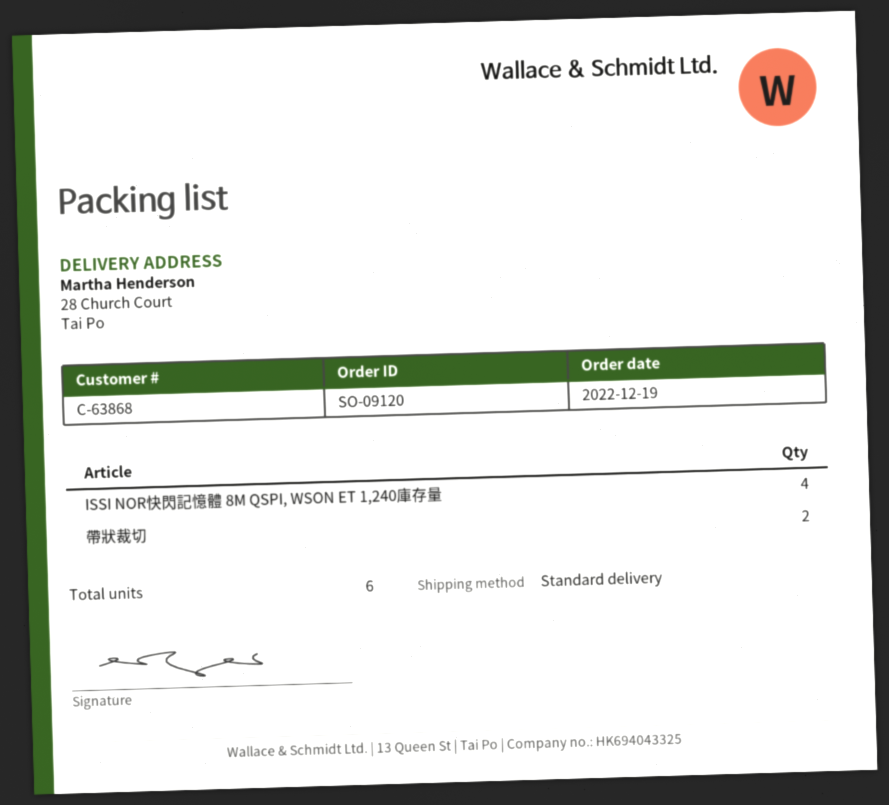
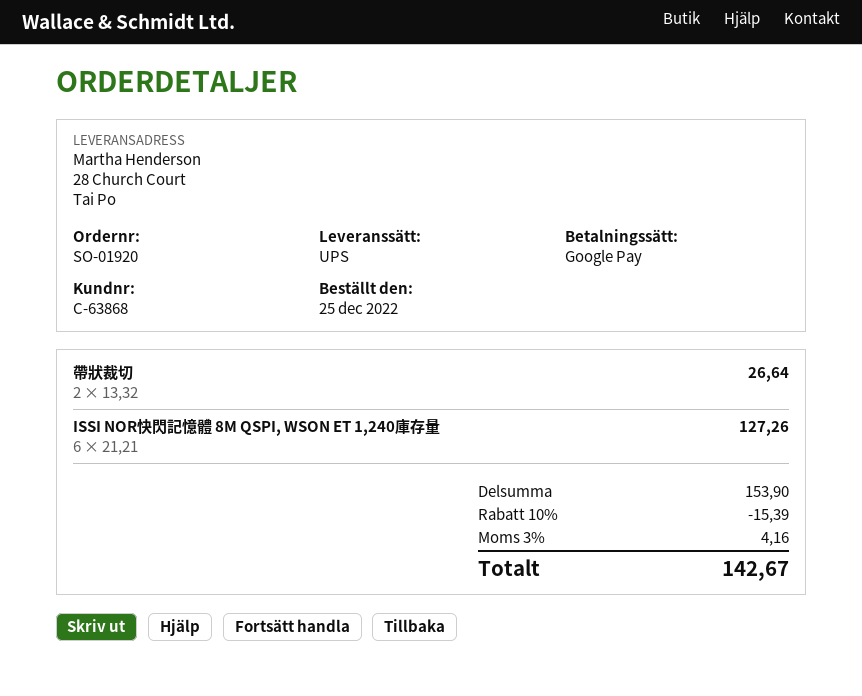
order number: SO-09120 -> SO-01920
order date: 2022-12-19 -> 2022-12-25
shipping method: standard -> UPS
ISSI NOR快閃記憶體 8M QSPI, WSON ET 1,240庫存量: 4 -> 6

